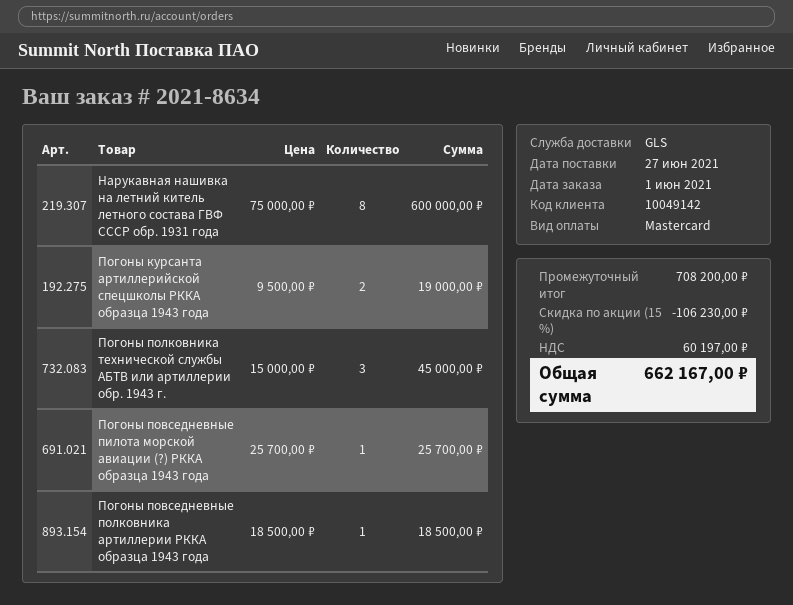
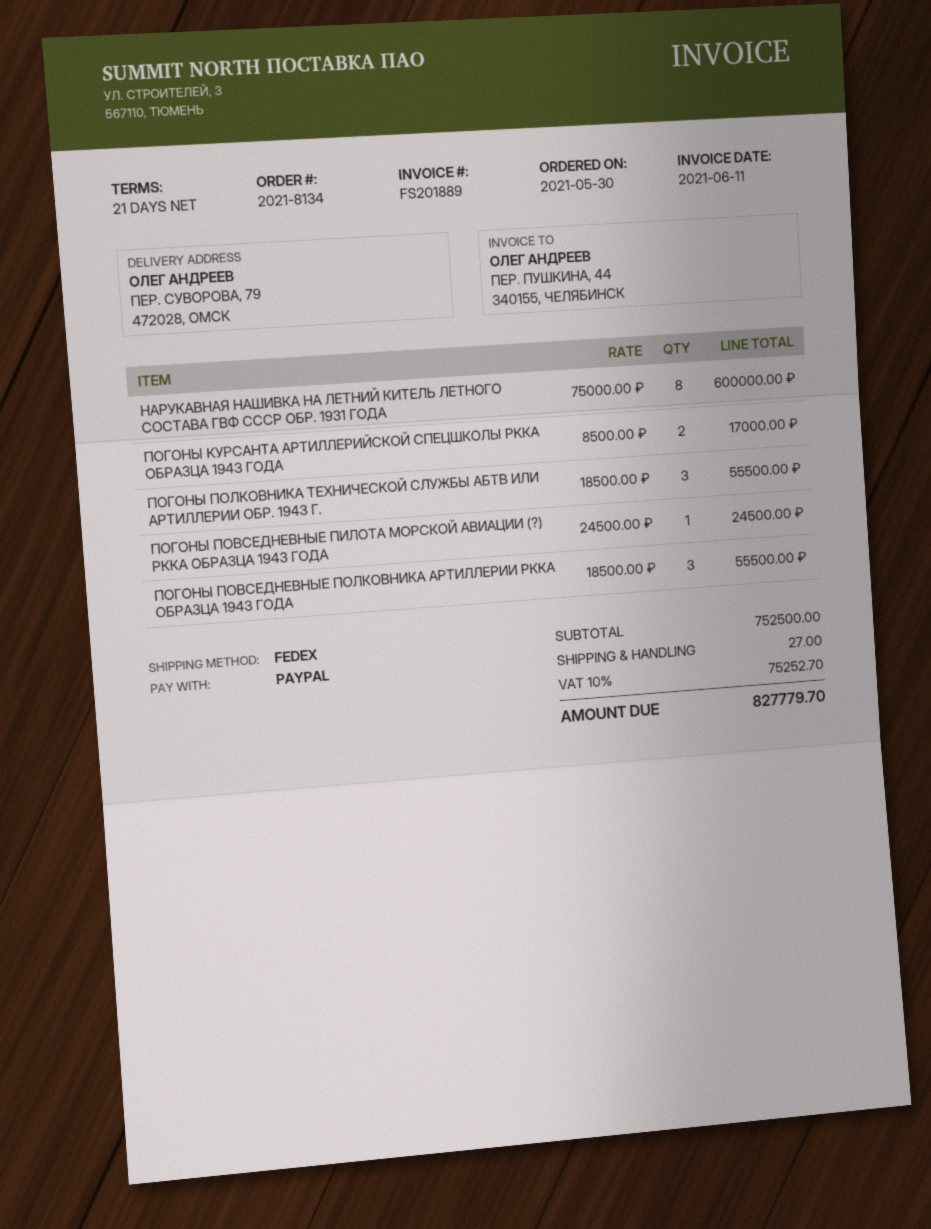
order number: 2021-8634 -> 2021-8134
order date: 2021-06-01 -> 2021-05-30
payment method: Mastercard -> PayPal
shipping method: GLS -> FedEx
Погоны курсанта артиллерийской спецшколы РККА образца 1943 года: 2 x 9500.00 = 19000.00 -> 2 x 8500.00 = 17000.00
Погоны полковника технической службы АБТВ или артиллерии обр. 1943 г.: 3 x 15000.00 = 45000.00 -> 3 x 18500.00 = 55500.00
Погоны повседневные пилота морской авиации (?) РККА образца 1943 года: 1 x 25700.00 = 25700.00 -> 1 x 24500.00 = 24500.00
Погоны повседневные полковника артиллерии РККА образца 1943 года: 1 x 18500.00 = 18500.00 -> 3 x 18500.00 = 55500.00
subtotal: 708200.00 -> 752500.00
discount: 15% = 106230.00 -> none
shipping: none -> 27.00
tax: 60197.00 -> 75252.70
total: 662167.00 -> 827779.70

